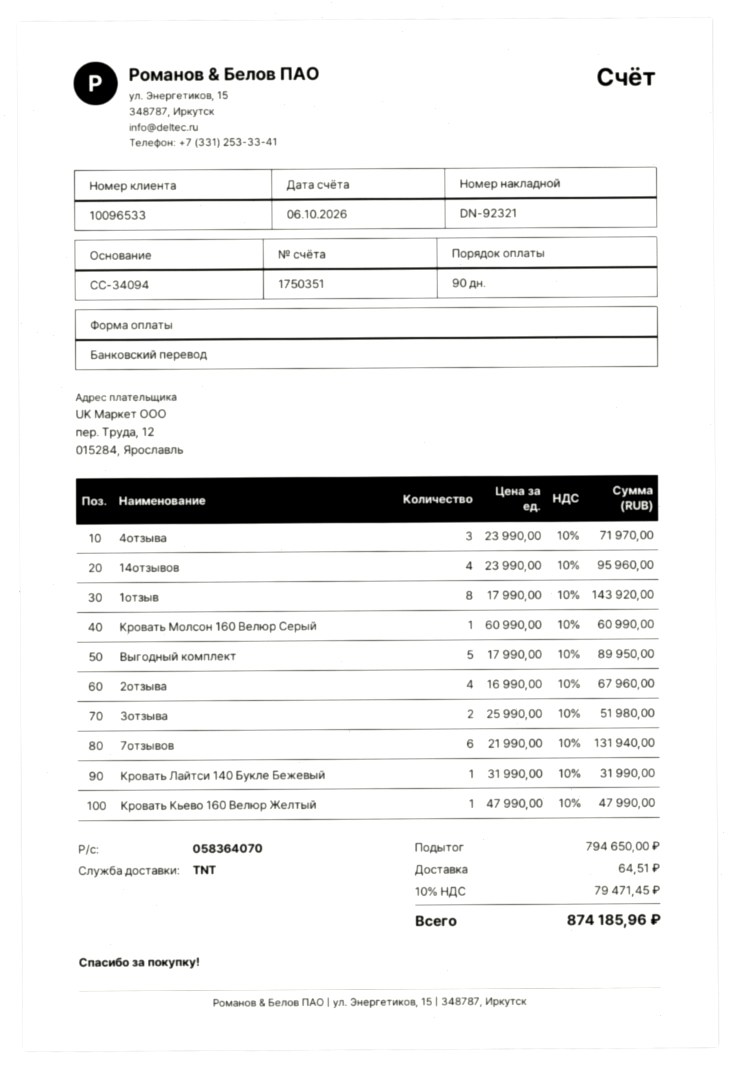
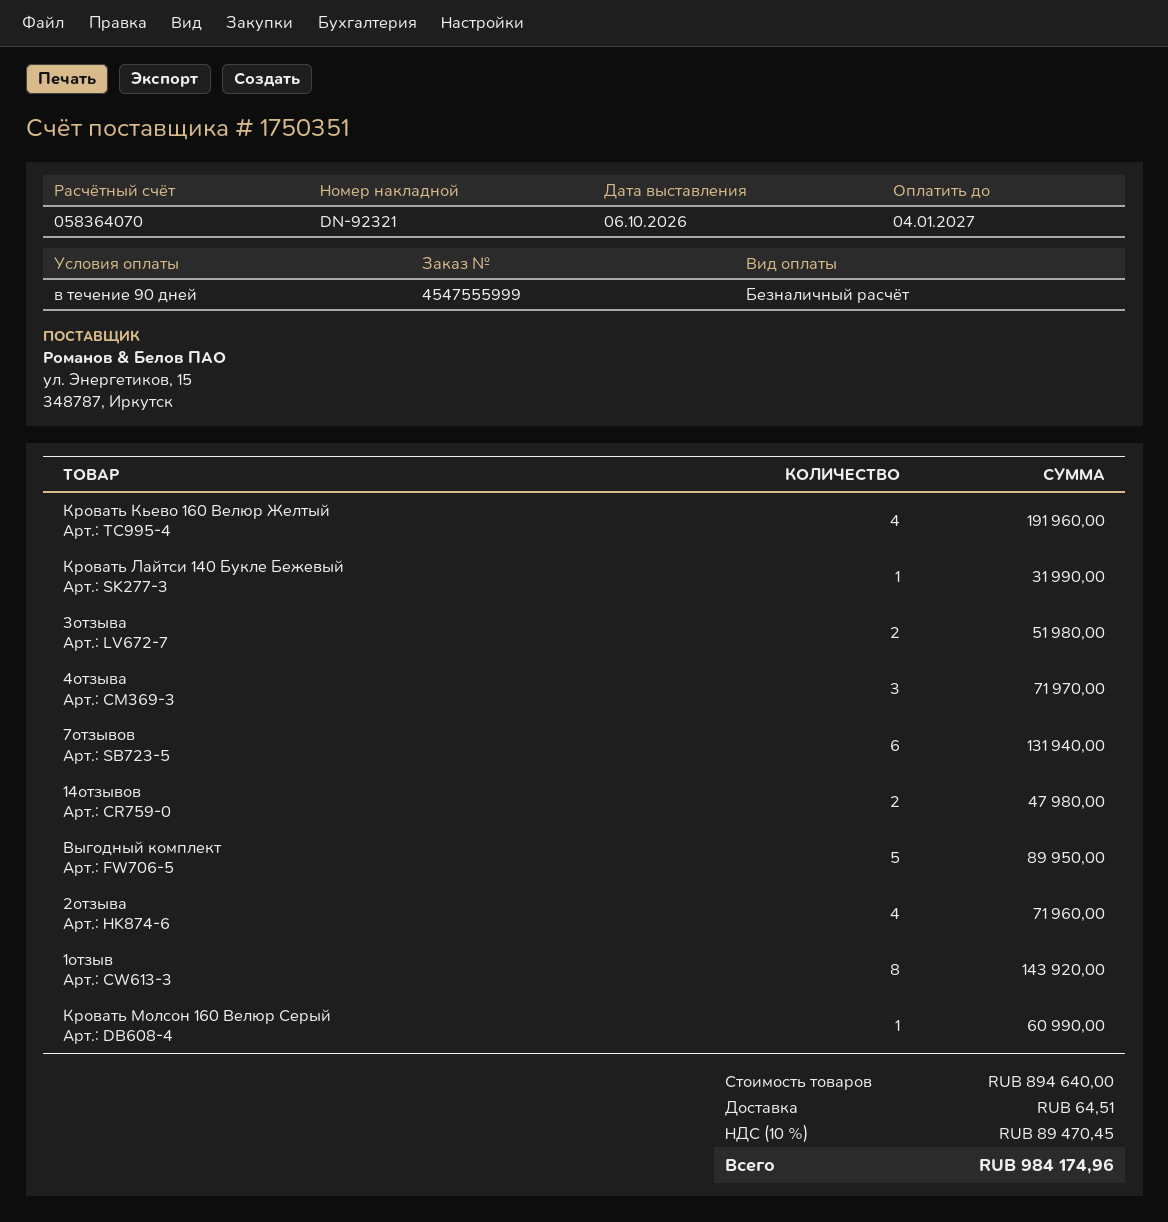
14отзывов: 4 for 95960.00 -> 2 for 47980.00
2отзыва: 4 for 67960.00 -> 4 for 71960.00
Кровать Кьево 160 Велюр Желтый: 1 for 47990.00 -> 4 for 191960.00
subtotal: 794650.00 -> 894640.00
tax: 10% = 79471.45 -> 10% = 89470.45
total: 874185.96 -> 984174.96

